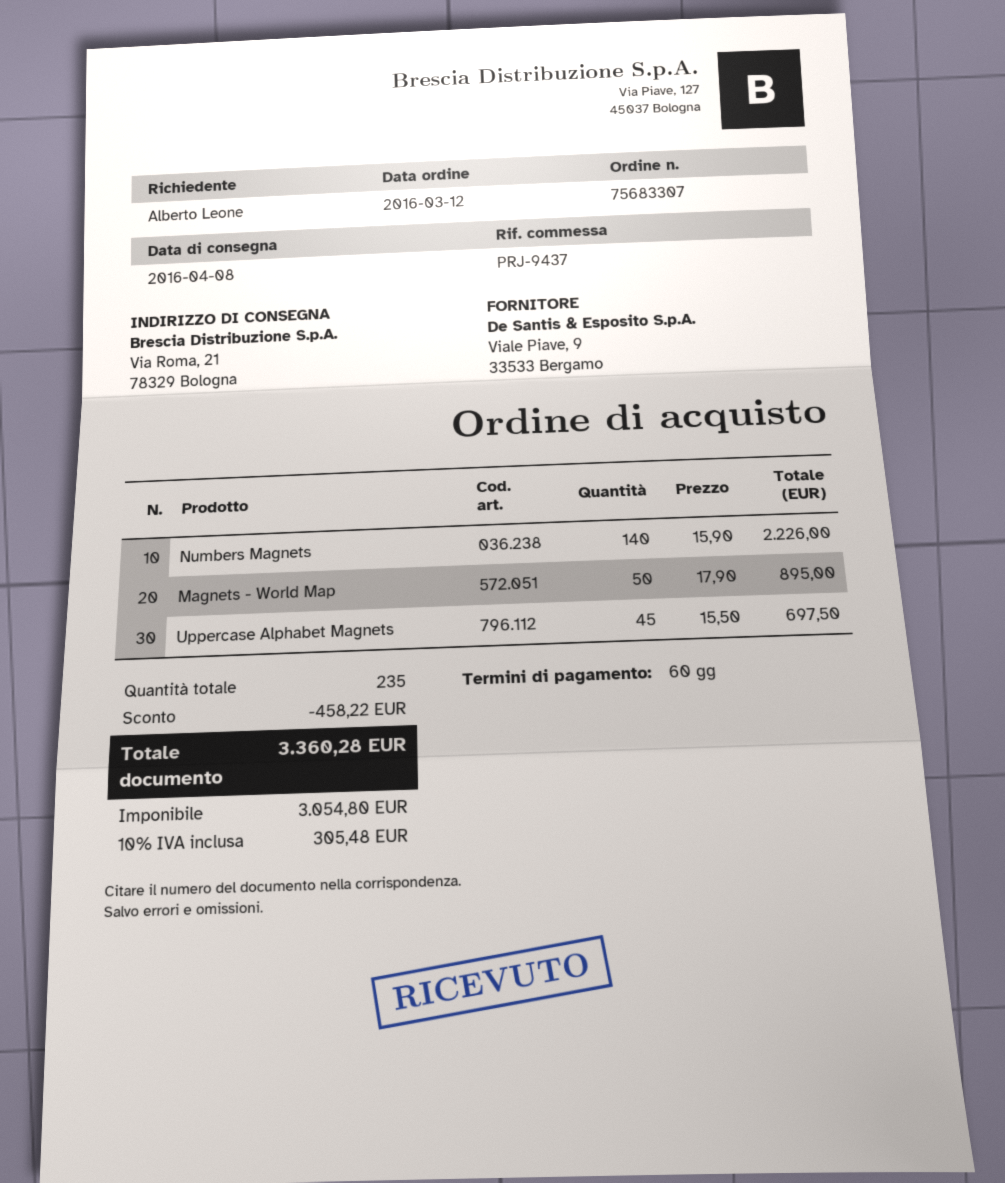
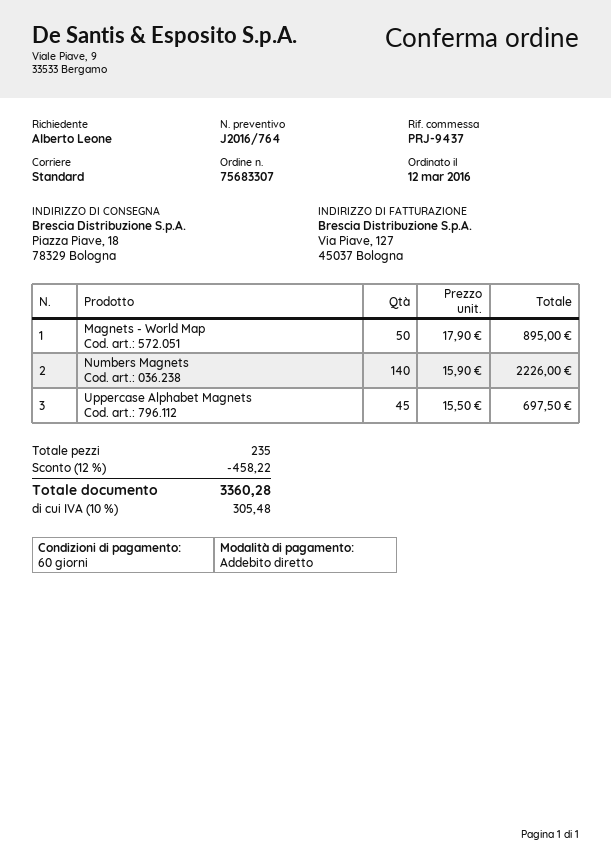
ship to: Via Roma, 21, 78329 Bologna -> Piazza Piave, 18, 78329 Bologna

